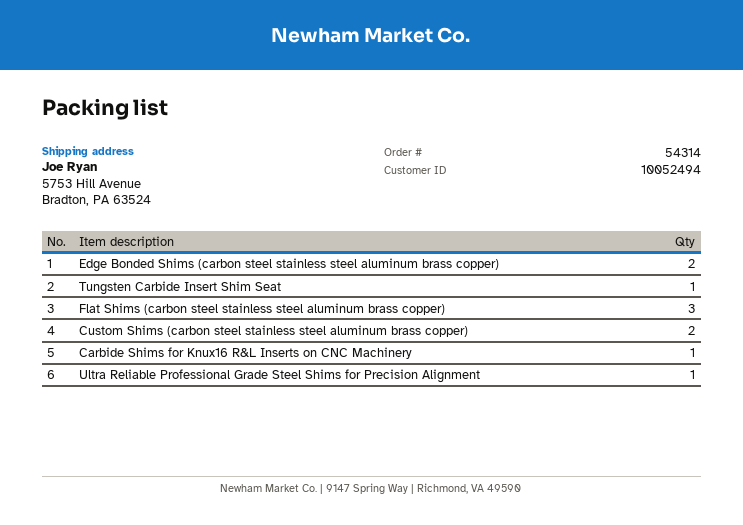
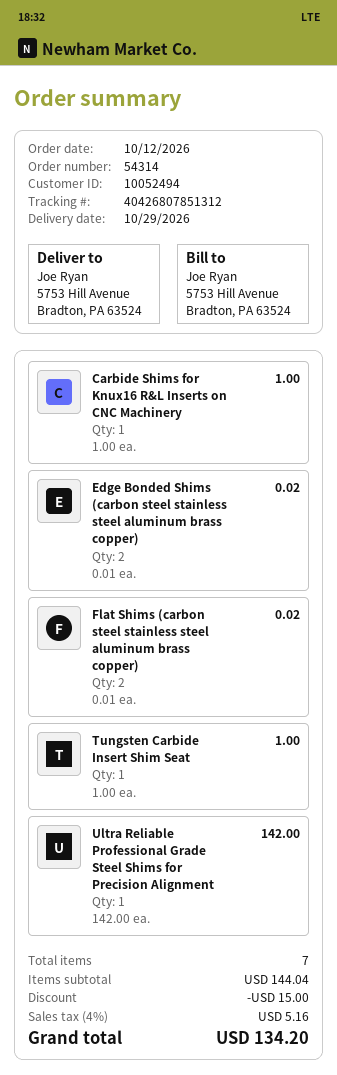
Flat Shims (carbon steel stainless steel aluminum brass copper): 3 -> 2
Custom Shims (carbon steel stainless steel aluminum brass copper): 2 -> none

